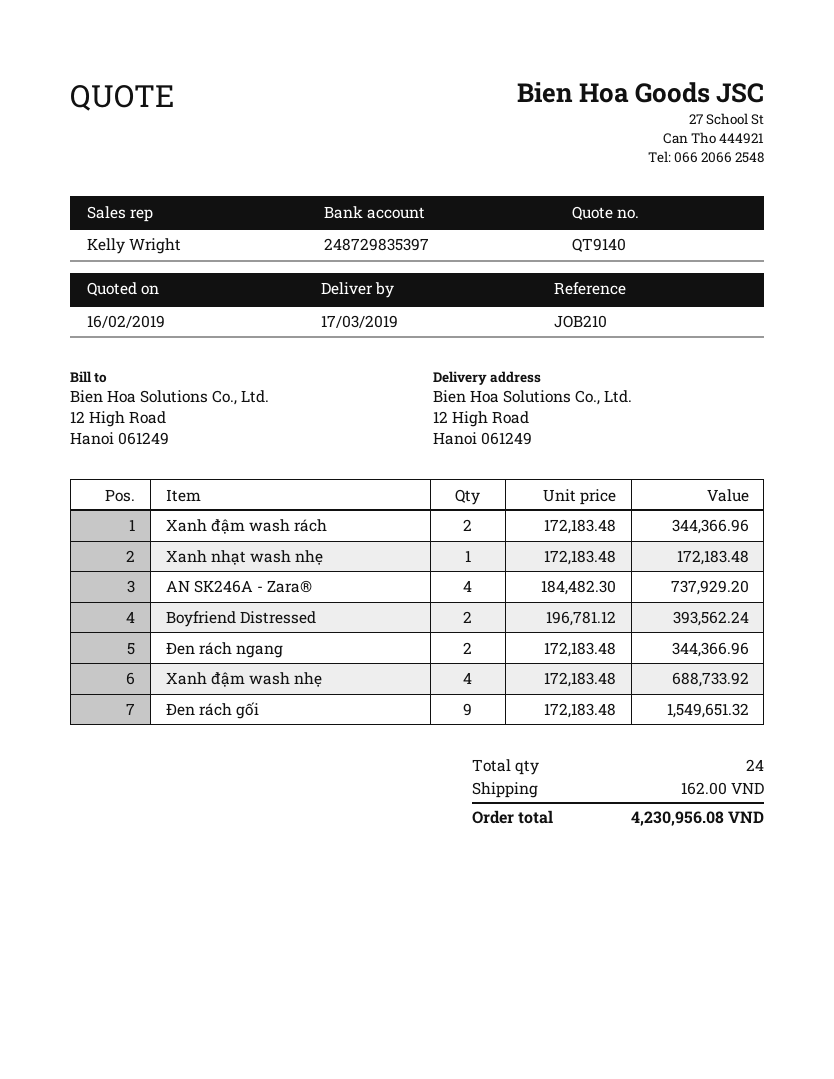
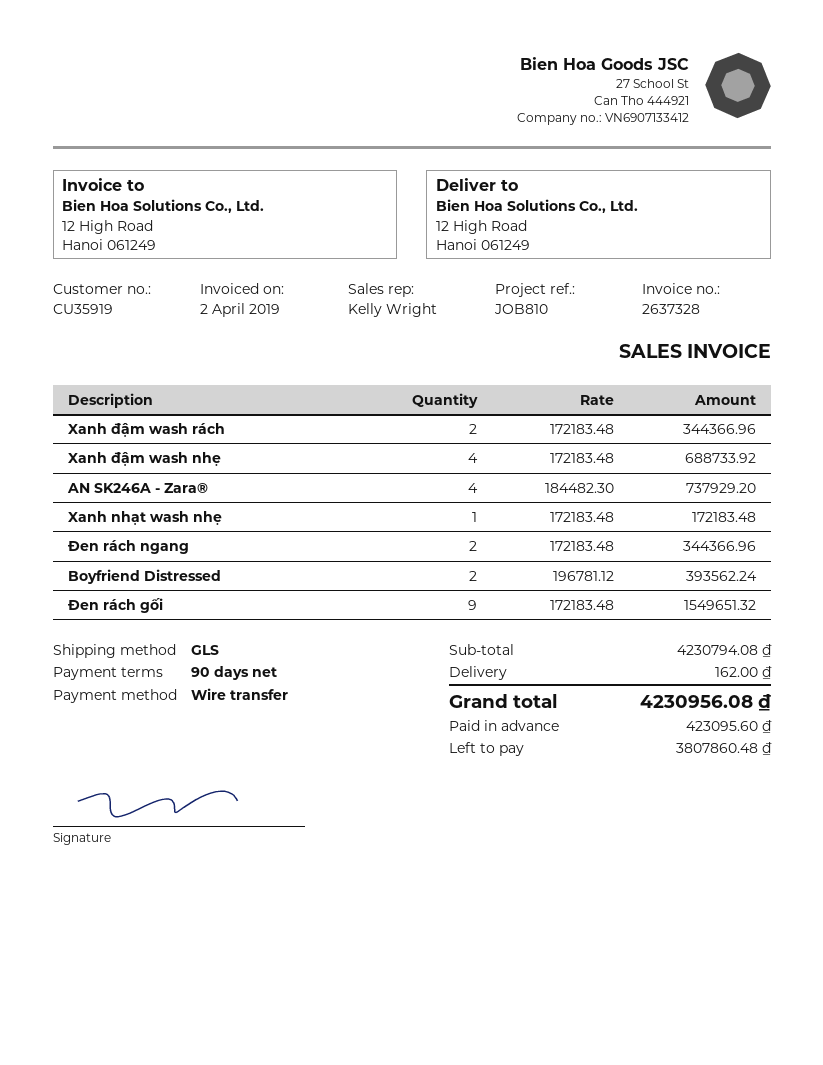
reference: JOB210 -> JOB810

